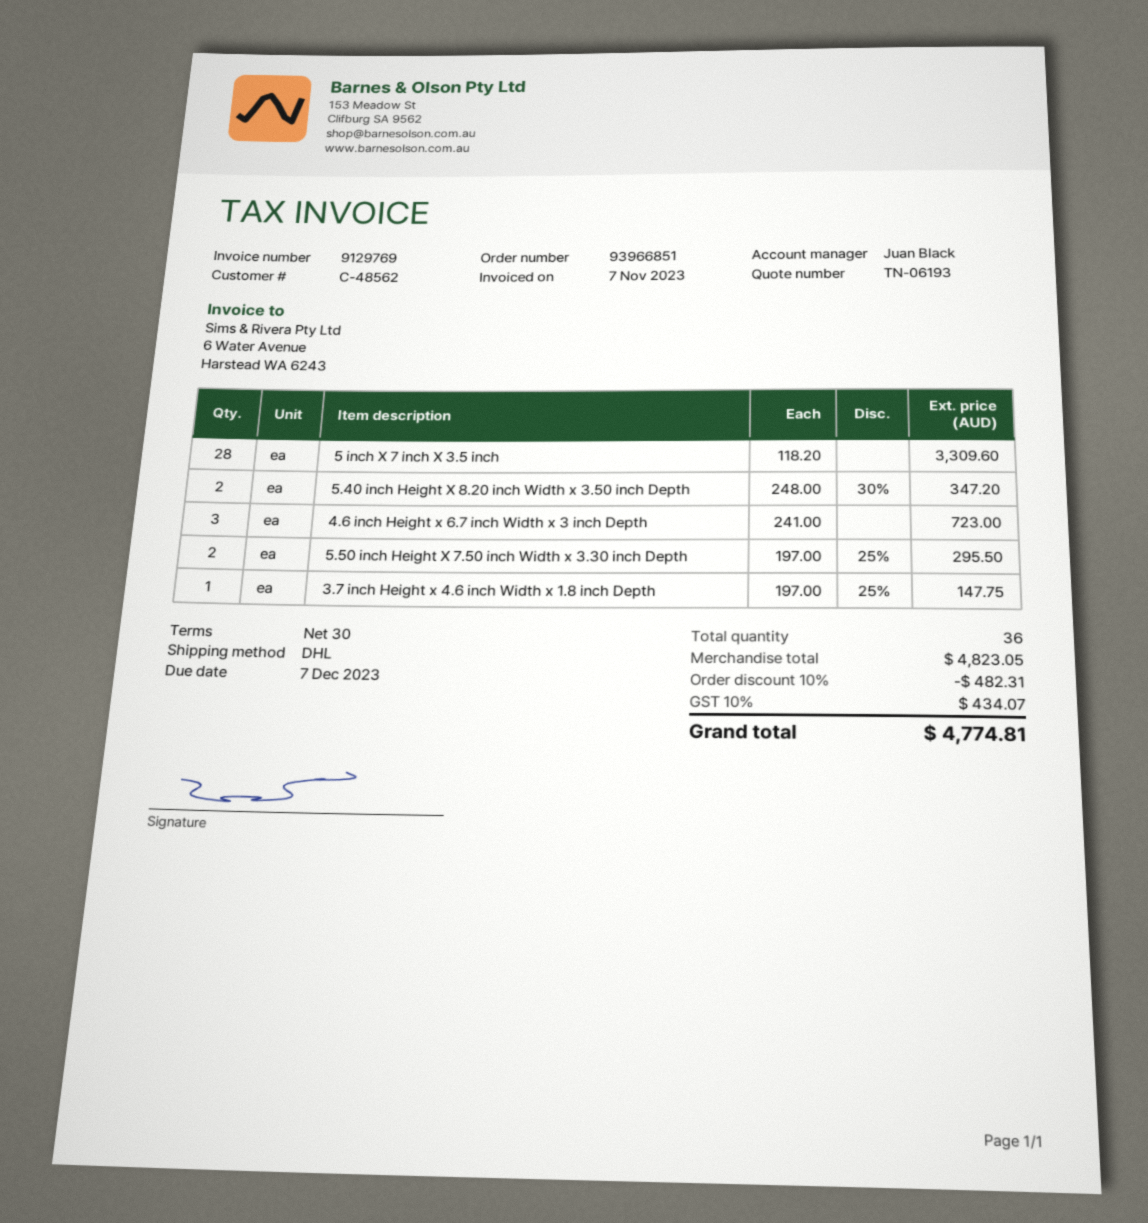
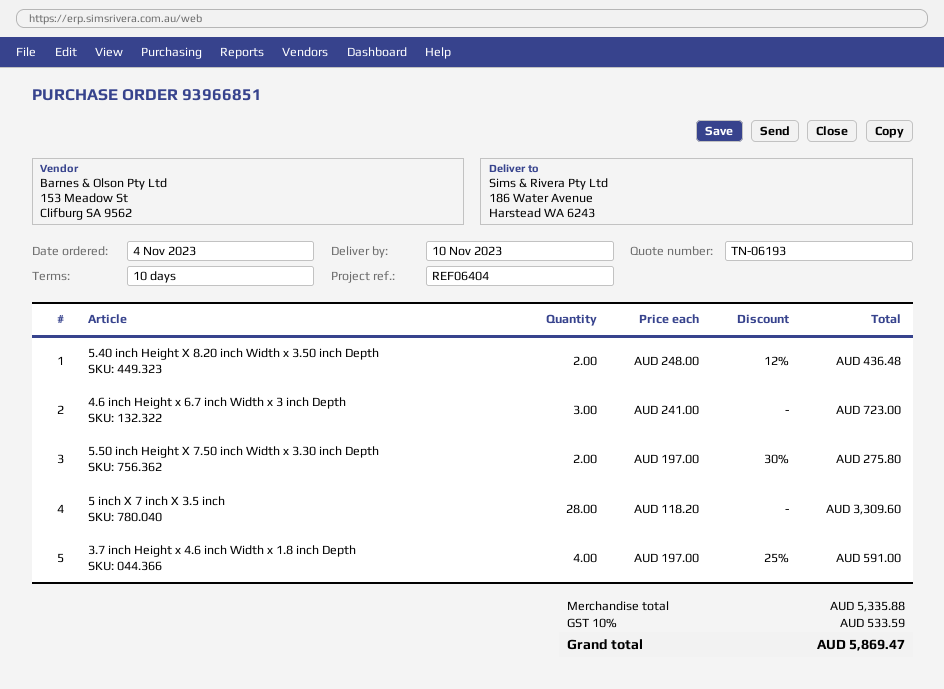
payment terms: 30 days -> 10 days
5.40 inch Height X 8.20 inch Width x 3.50 inch Depth: 2 x 248.00 - 30% = 347.20 -> 2 x 248.00 - 12% = 436.48
5.50 inch Height X 7.50 inch Width x 3.30 inch Depth: 2 x 197.00 - 25% = 295.50 -> 2 x 197.00 - 30% = 275.80
3.7 inch Height x 4.6 inch Width x 1.8 inch Depth: 1 x 197.00 - 25% = 147.75 -> 4 x 197.00 - 25% = 591.00
subtotal: 4823.05 -> 5335.88
discount: 10% = 482.31 -> none
tax: 10% = 434.07 -> 10% = 533.59
total: 4774.81 -> 5869.47

